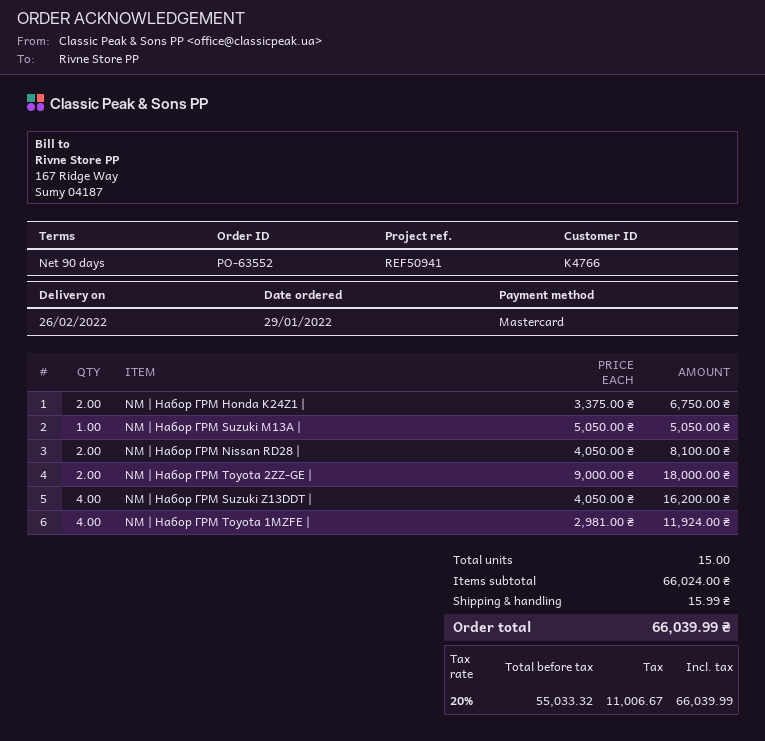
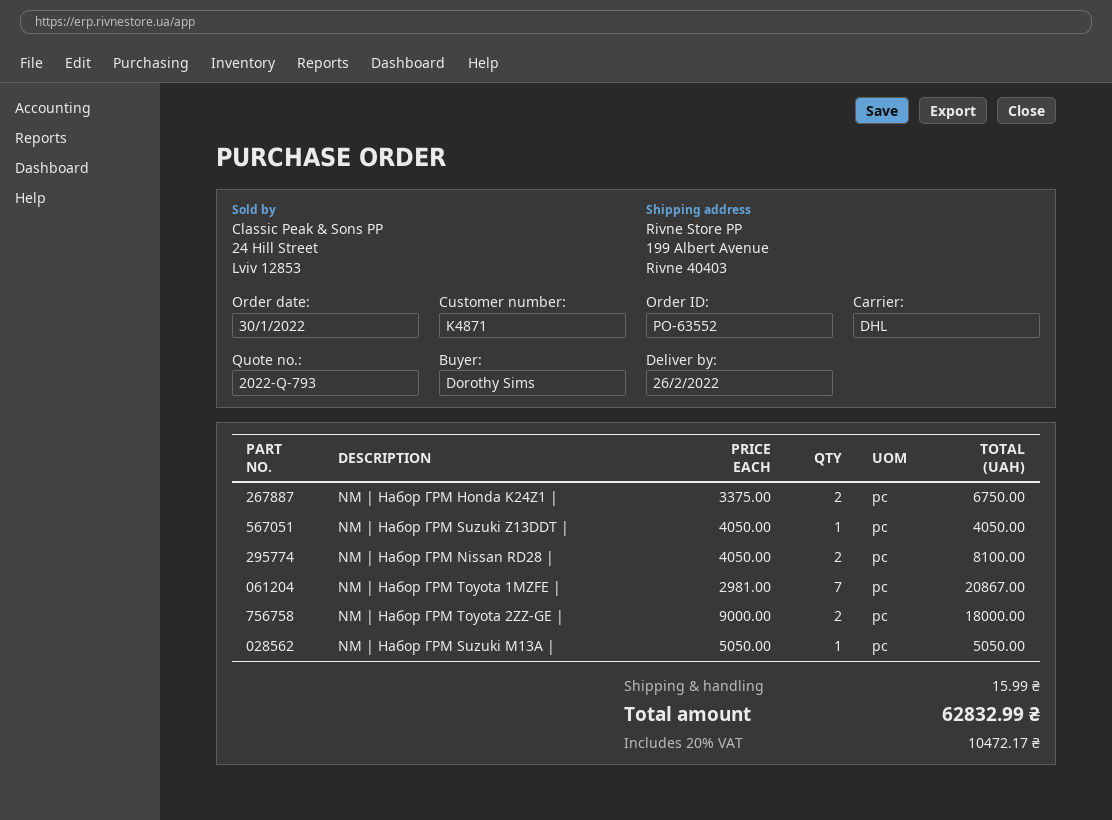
order date: 2022-01-29 -> 2022-01-30
customer number: K4766 -> K4871
NM | Набор ГРМ Suzuki Z13DDT |: 4 x 4050.00 = 16200.00 -> 1 x 4050.00 = 4050.00
NM | Набор ГРМ Toyota 1MZFE |: 4 x 2981.00 = 11924.00 -> 7 x 2981.00 = 20867.00
tax: 20% = 11006.67 -> 20% = 10472.17
total: 66039.99 -> 62832.99

